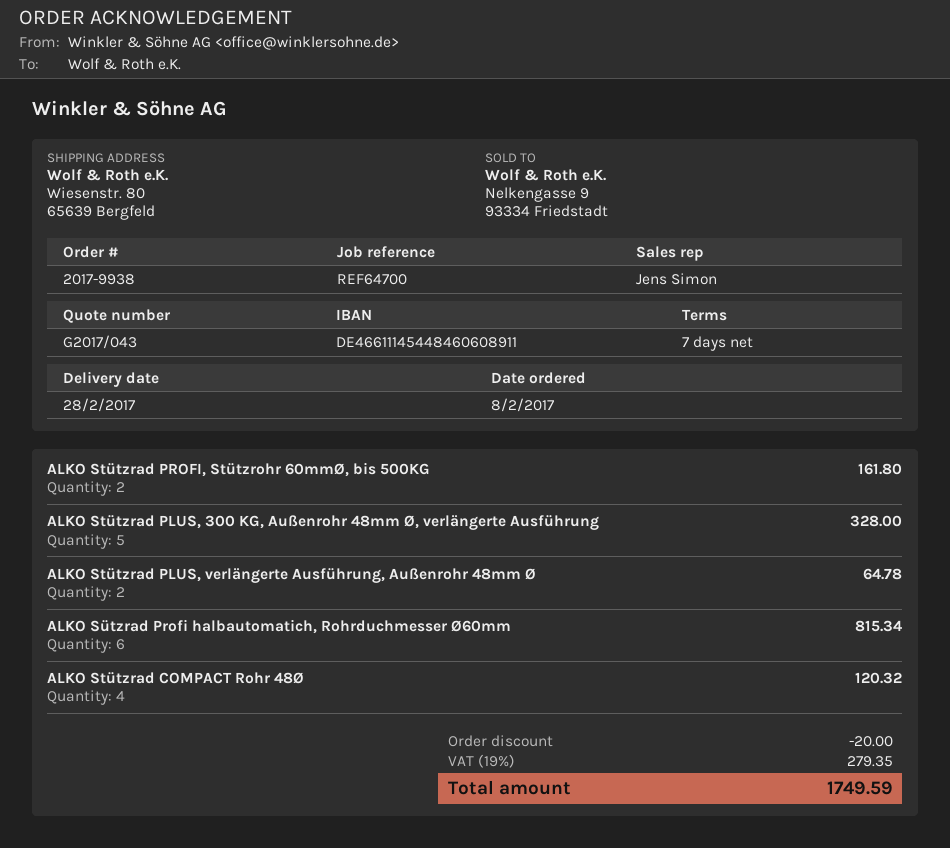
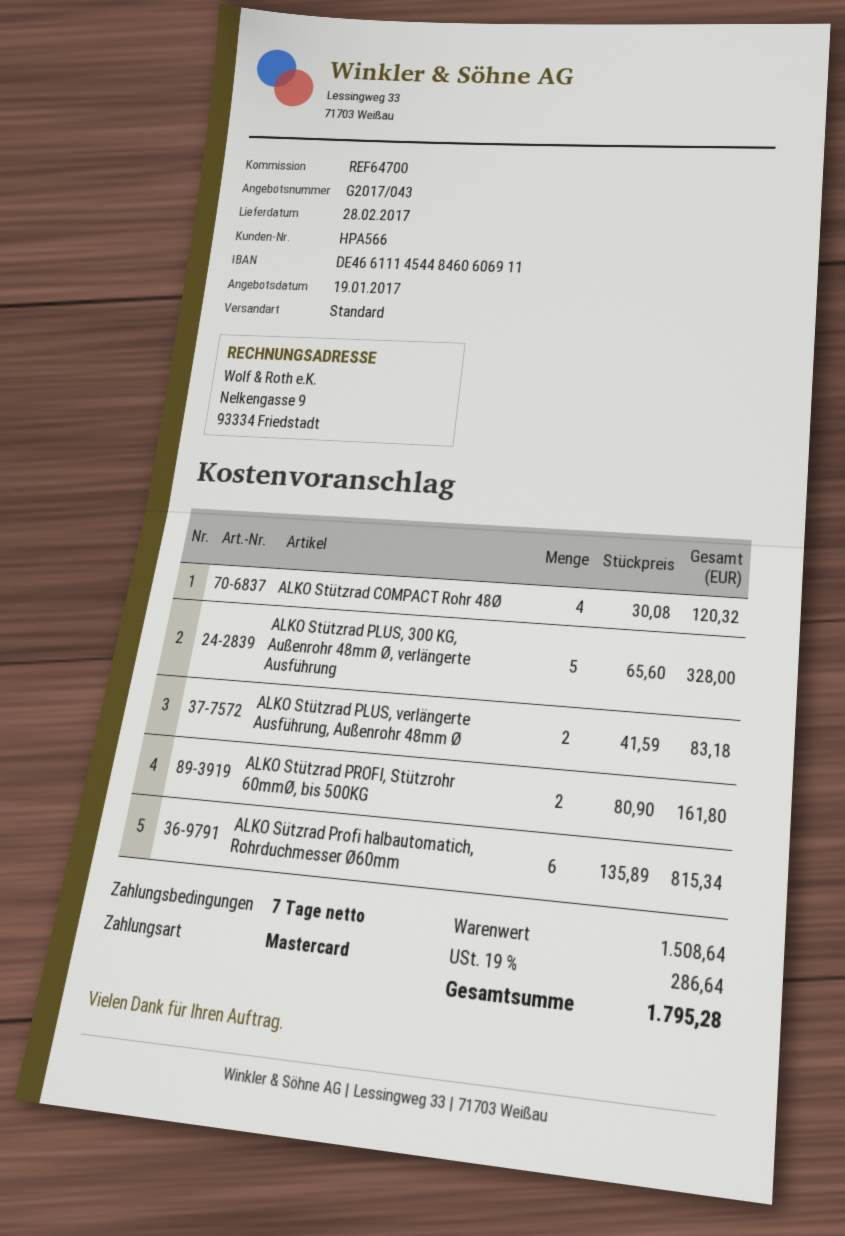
bank account: DE46611145448460608911 -> DE46611145448460606911
ALKO Stützrad PLUS, verlängerte Ausführung, Außenrohr 48mm Ø: 2 for 64.78 -> 2 for 83.18
discount: 20.00 -> none
tax: 19% = 279.35 -> 19% = 286.64
total: 1749.59 -> 1795.28

